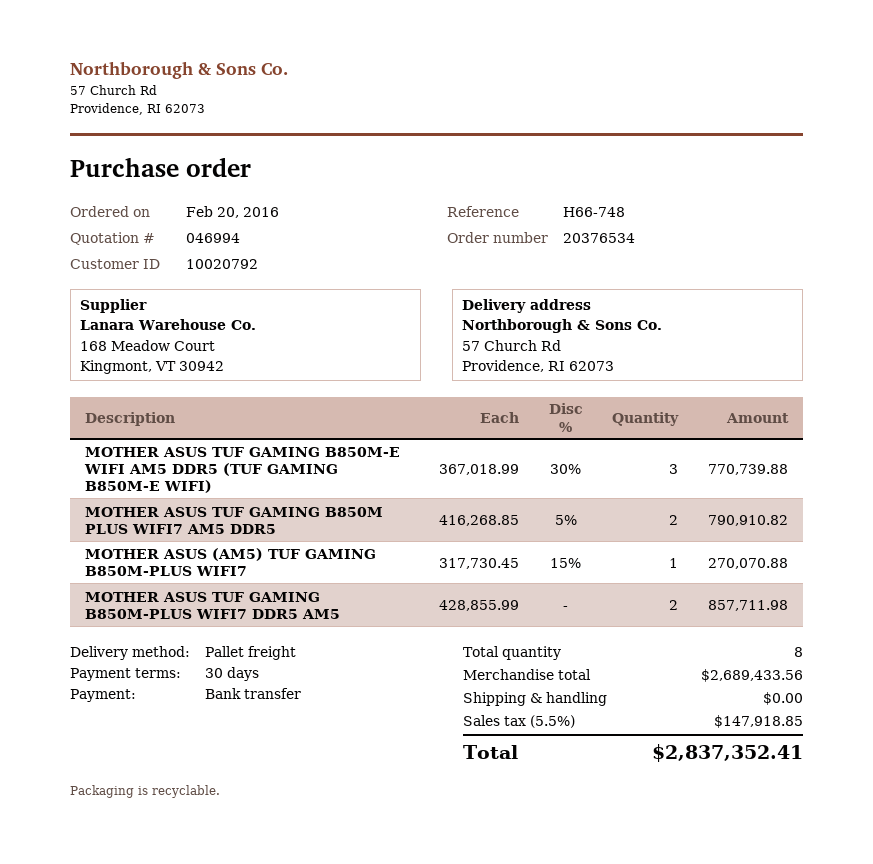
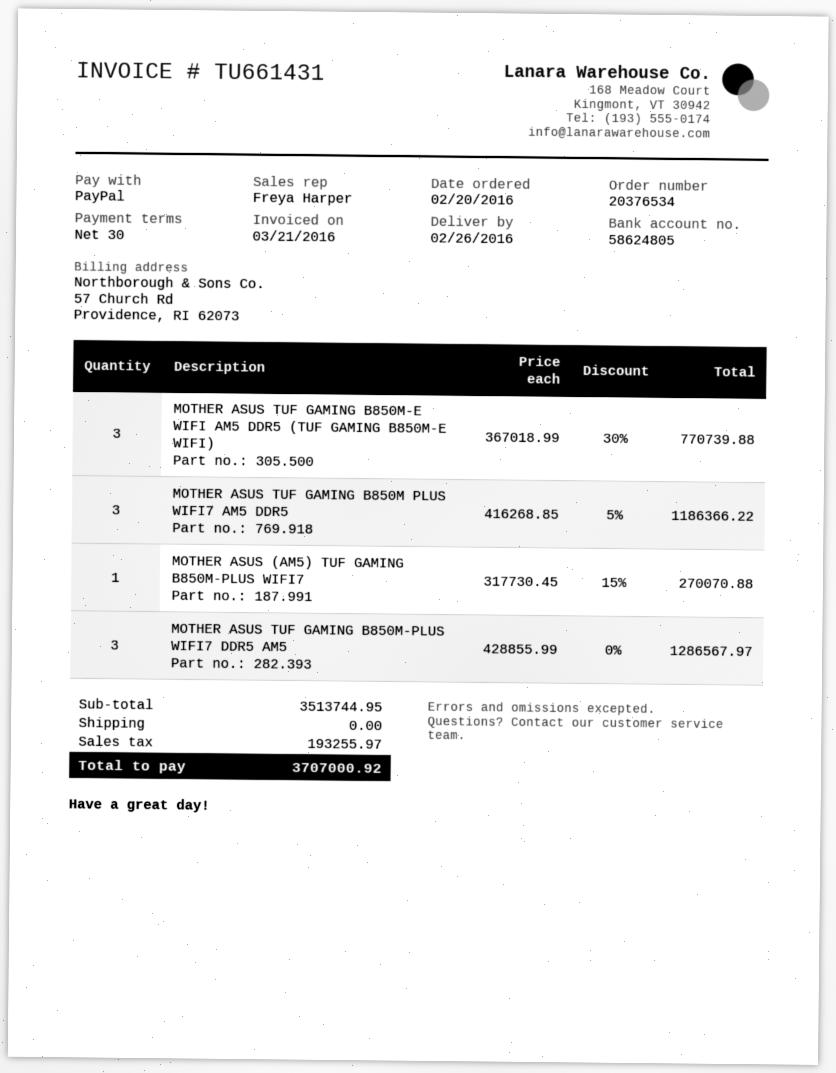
payment method: bank transfer -> PayPal
MOTHER ASUS TUF GAMING B850M PLUS WIFI7 AM5 DDR5: 2 x 416268.85 - 5% = 790910.82 -> 3 x 416268.85 - 5% = 1186366.22
MOTHER ASUS TUF GAMING B850M-PLUS WIFI7 DDR5 AM5: 2 x 428855.99 = 857711.98 -> 3 x 428855.99 = 1286567.97
subtotal: 2689433.56 -> 3513744.95
tax: 147918.85 -> 193255.97
total: 2837352.41 -> 3707000.92

